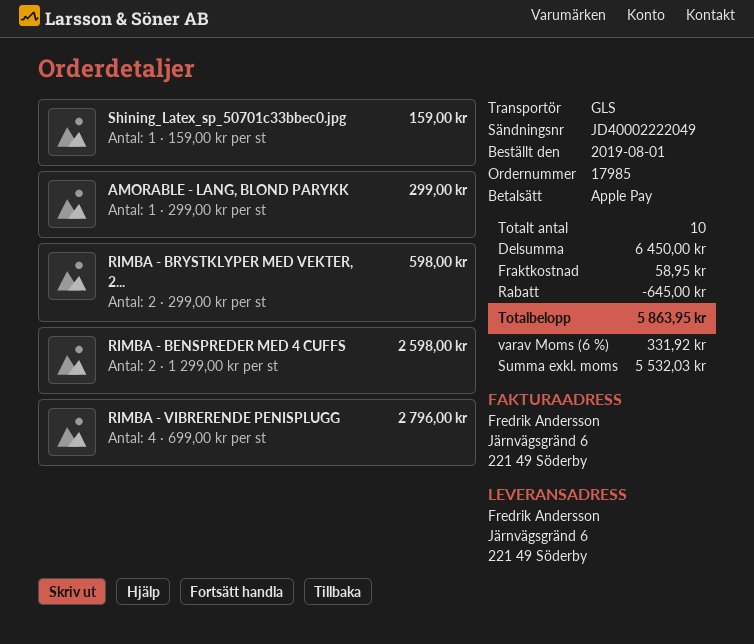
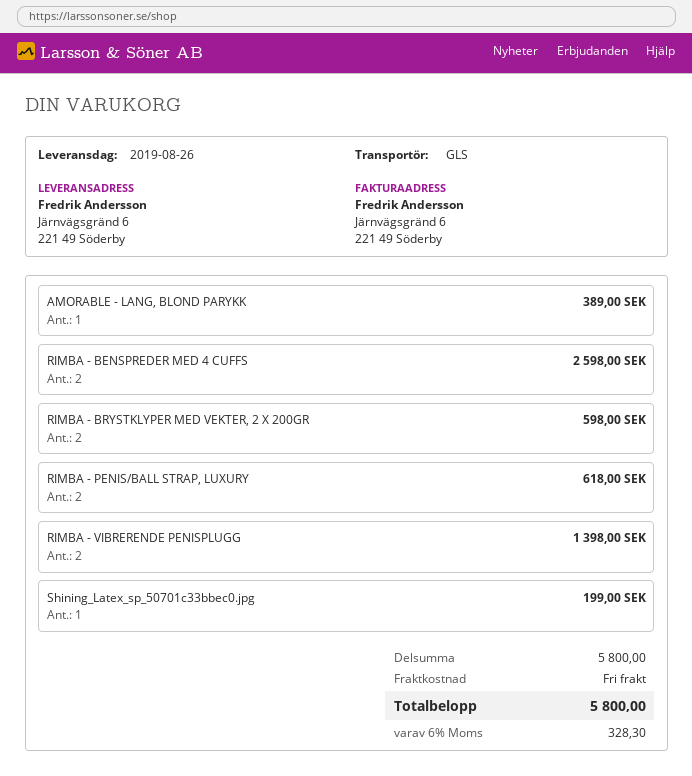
Shining_Latex_sp_50701c33bbec0.jpg: 1 for 159.00 -> 1 for 199.00
AMORABLE - LANG, BLOND PARYKK: 1 for 299.00 -> 1 for 389.00
RIMBA - VIBRERENDE PENISPLUGG: 4 for 2796.00 -> 2 for 1398.00
RIMBA - PENIS/BALL STRAP, LUXURY: none -> 2 for 618.00
subtotal: 6450.00 -> 5800.00
discount: 645.00 -> none
shipping: 58.95 -> 0.00
tax: 6% = 331.92 -> 6% = 328.30
total: 5863.95 -> 5800.00

